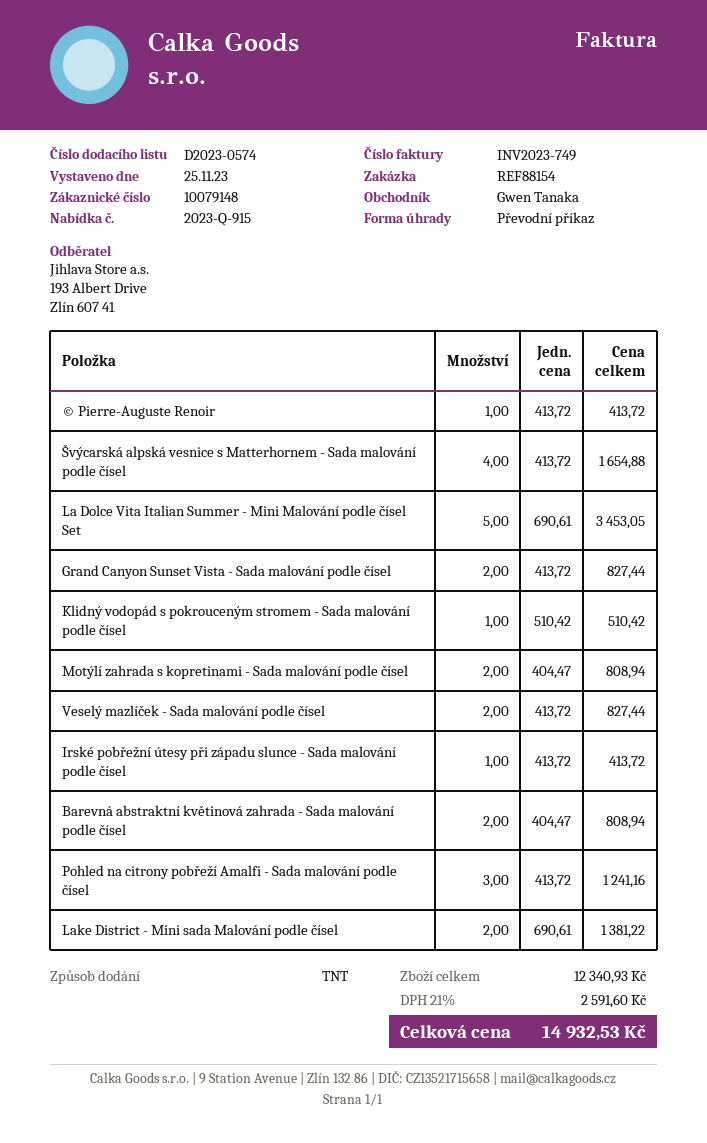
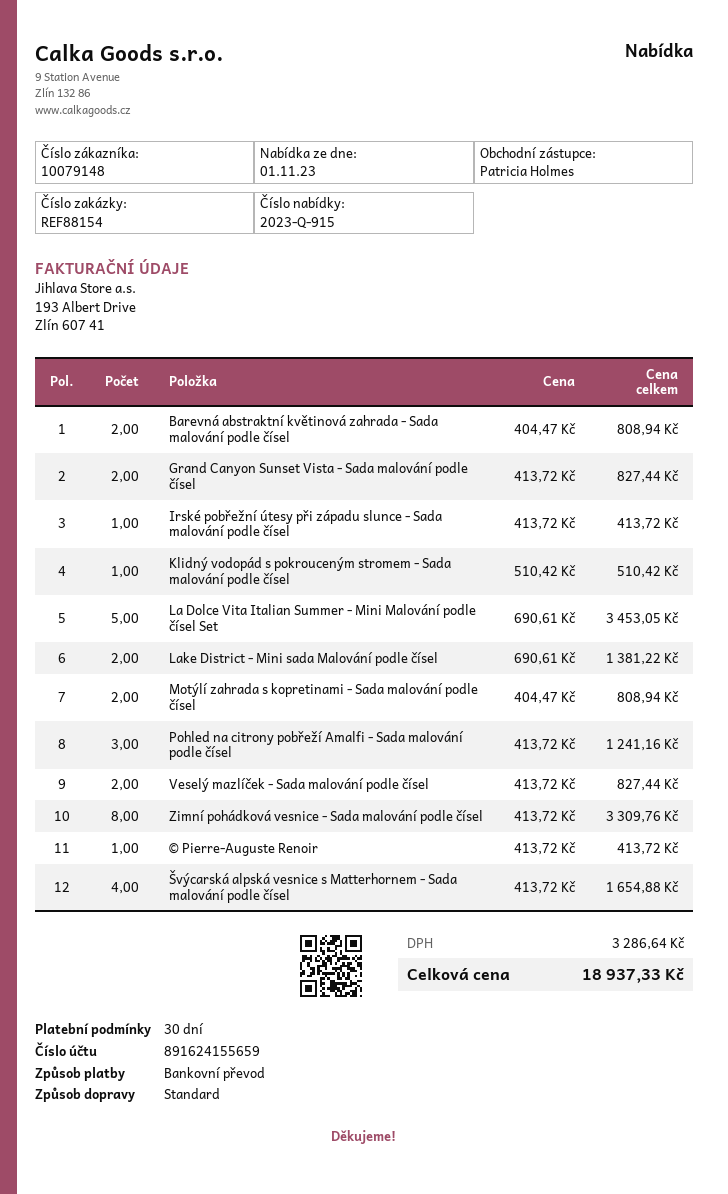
sales rep: Gwen Tanaka -> Patricia Holmes
shipping method: TNT -> standard
Zimní pohádková vesnice - Sada malování podle čísel: none -> 8 x 413.72 = 3309.76
tax: 2591.60 -> 3286.64
total: 14932.53 -> 18937.33

